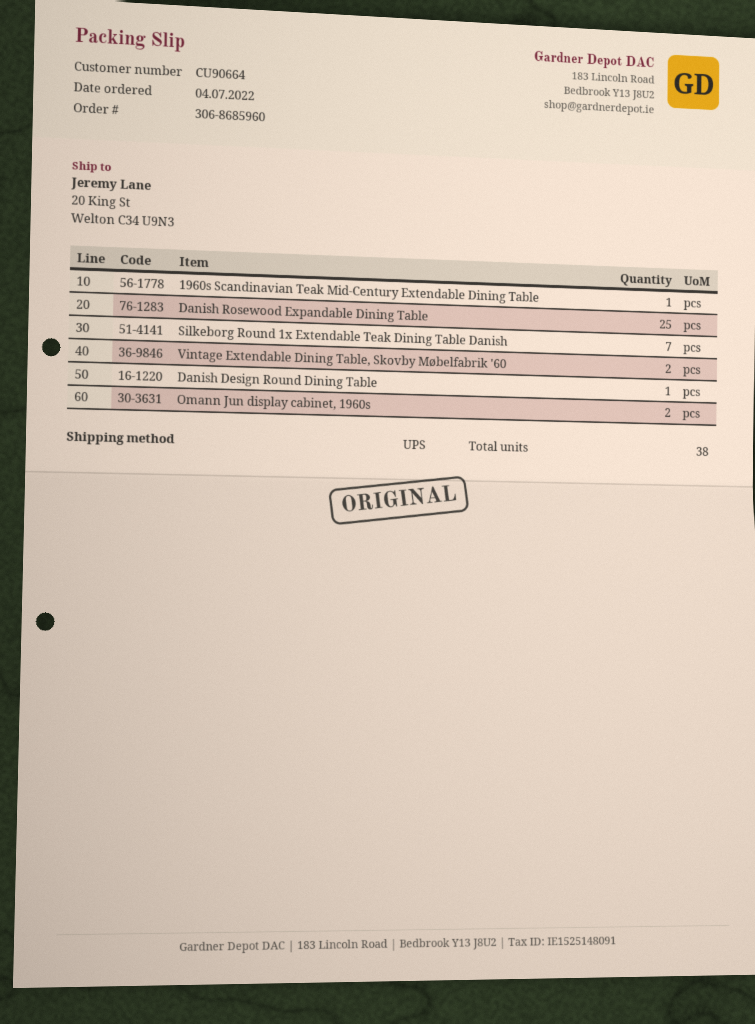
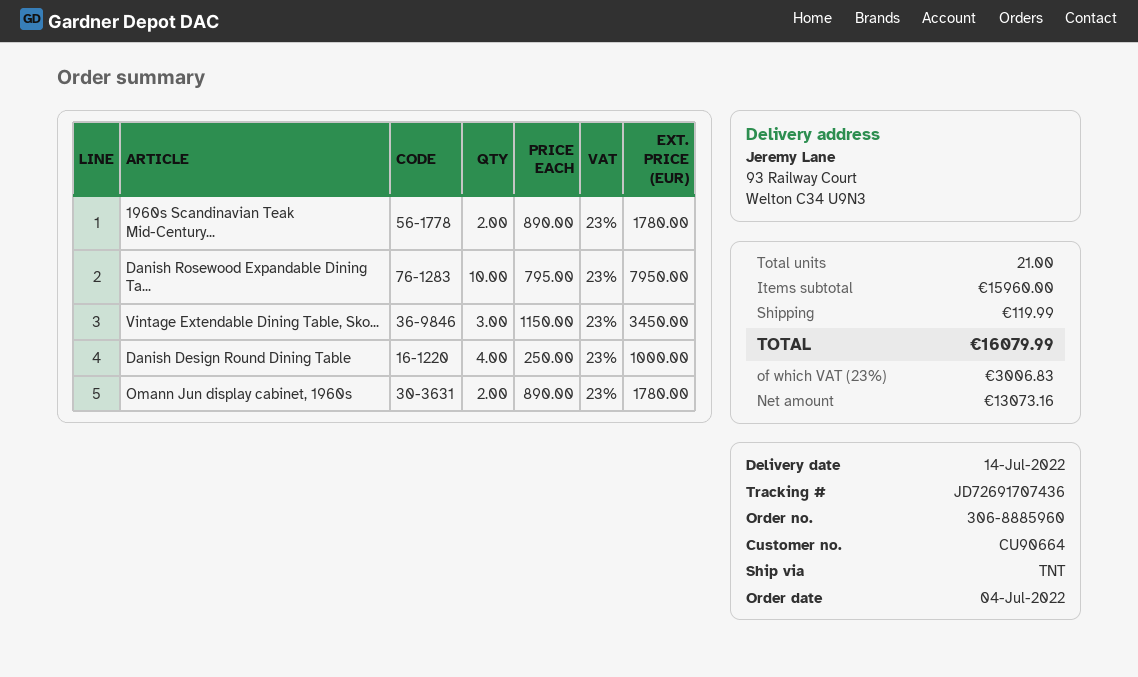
order number: 306-8685960 -> 306-8885960
shipping method: UPS -> TNT
ship to: 20 King St, Welton C34 U9N3 -> 93 Railway Court, Welton C34 U9N3
1960s Scandinavian Teak Mid-Century Extendable Dining Table: 1 -> 2
Danish Rosewood Expandable Dining Table: 25 -> 10
Silkeborg Round 1x Extendable Teak Dining Table Danish: 7 -> none
Vintage Extendable Dining Table, Skovby Møbelfabrik '60: 2 -> 3
Danish Design Round Dining Table: 1 -> 4
total quantity: 38 -> 21

